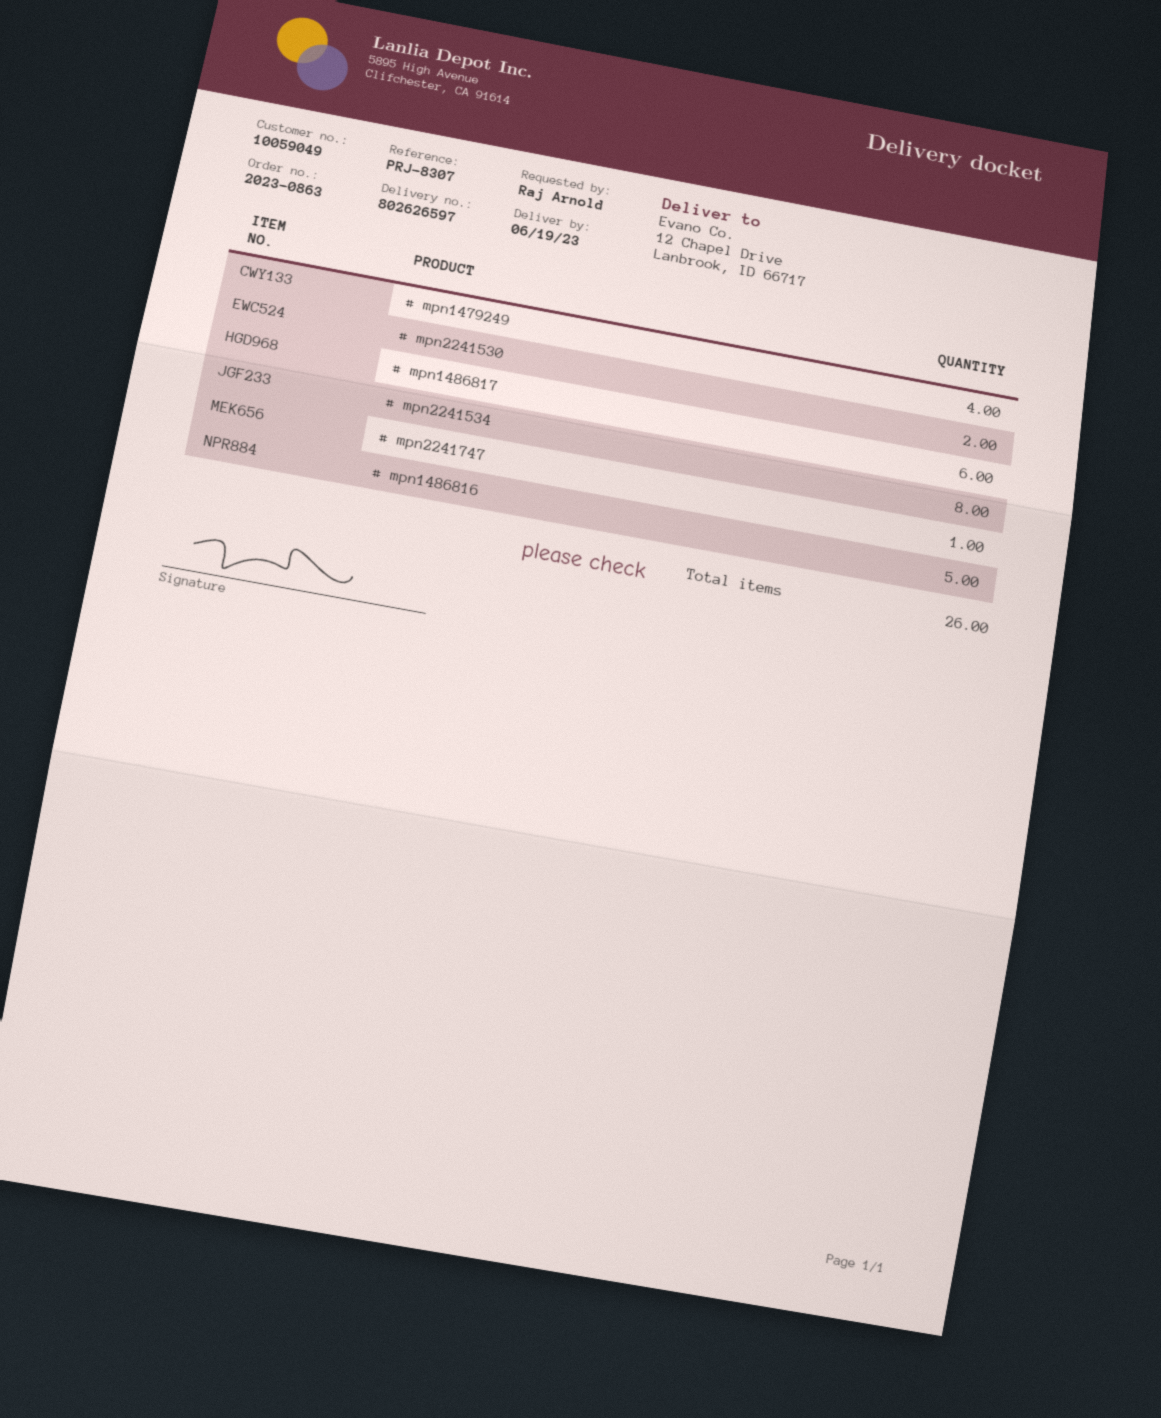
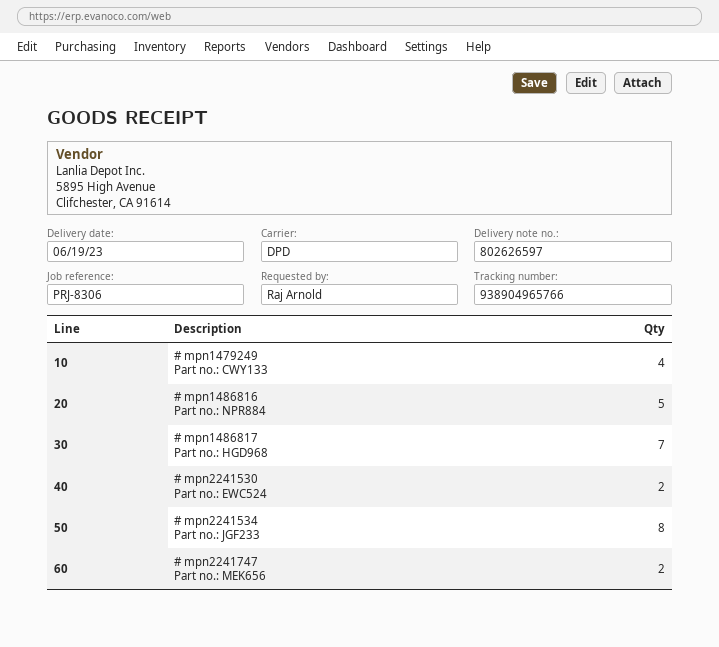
reference: PRJ-8307 -> PRJ-8306
# mpn1486817: 6 -> 7
# mpn2241747: 1 -> 2

